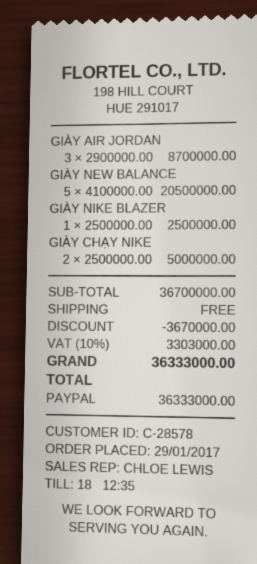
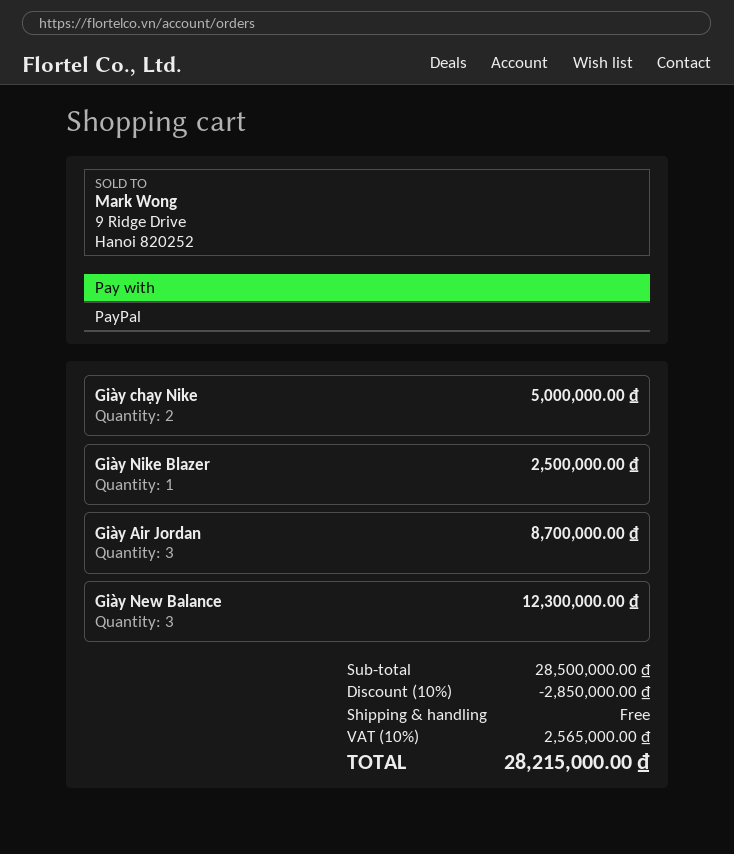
GIÀY NEW BALANCE: 5 for 20500000.00 -> 3 for 12300000.00
subtotal: 36700000.00 -> 28500000.00
discount: 3670000.00 -> 2850000.00
tax: 10% = 3303000.00 -> 10% = 2565000.00
total: 36333000.00 -> 28215000.00

